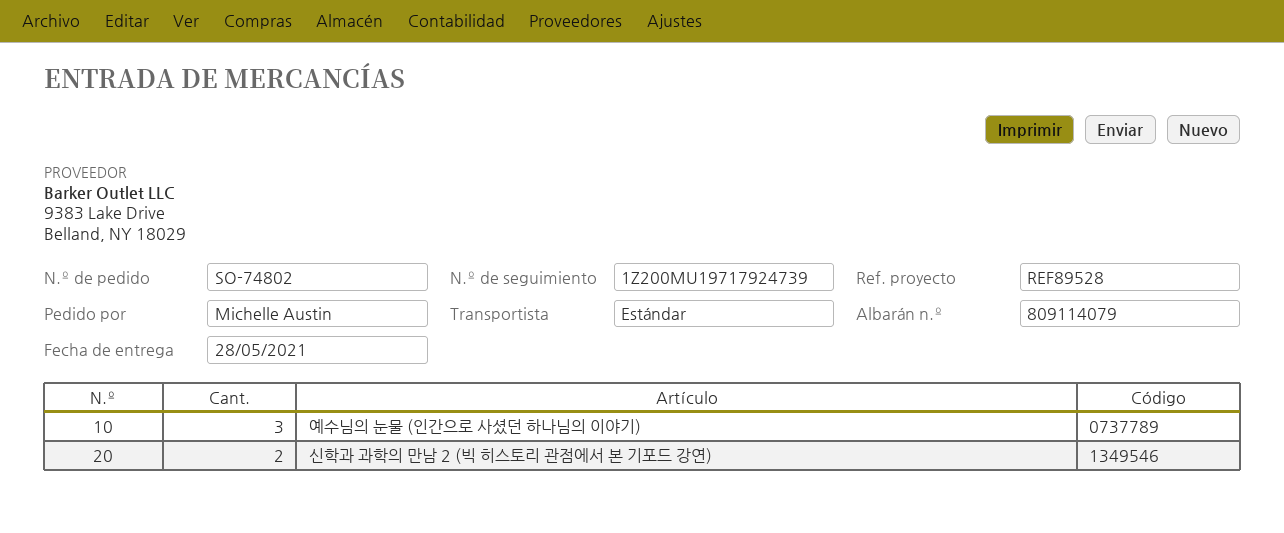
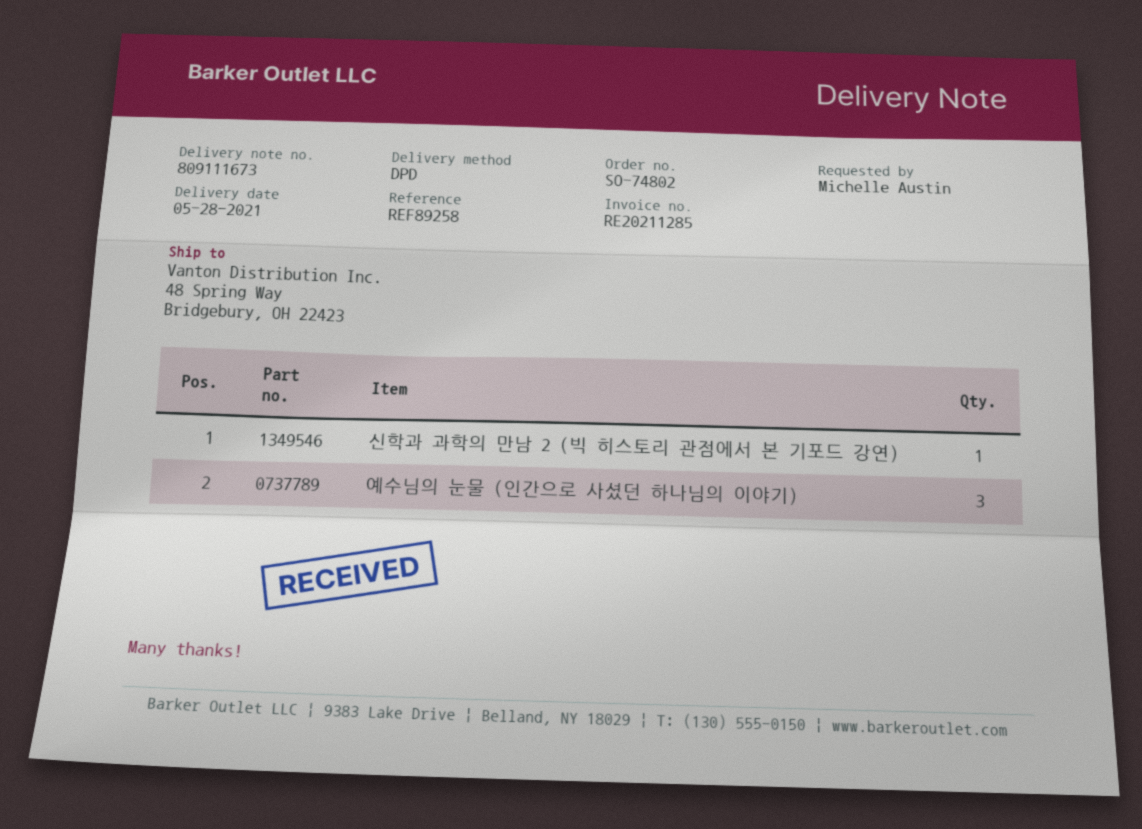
delivery note number: 809114079 -> 809111673
reference: REF89528 -> REF89258
shipping method: standard -> DPD
신학과 과학의 만남 2 (빅 히스토리 관점에서 본 기포드 강연): 2 -> 1

